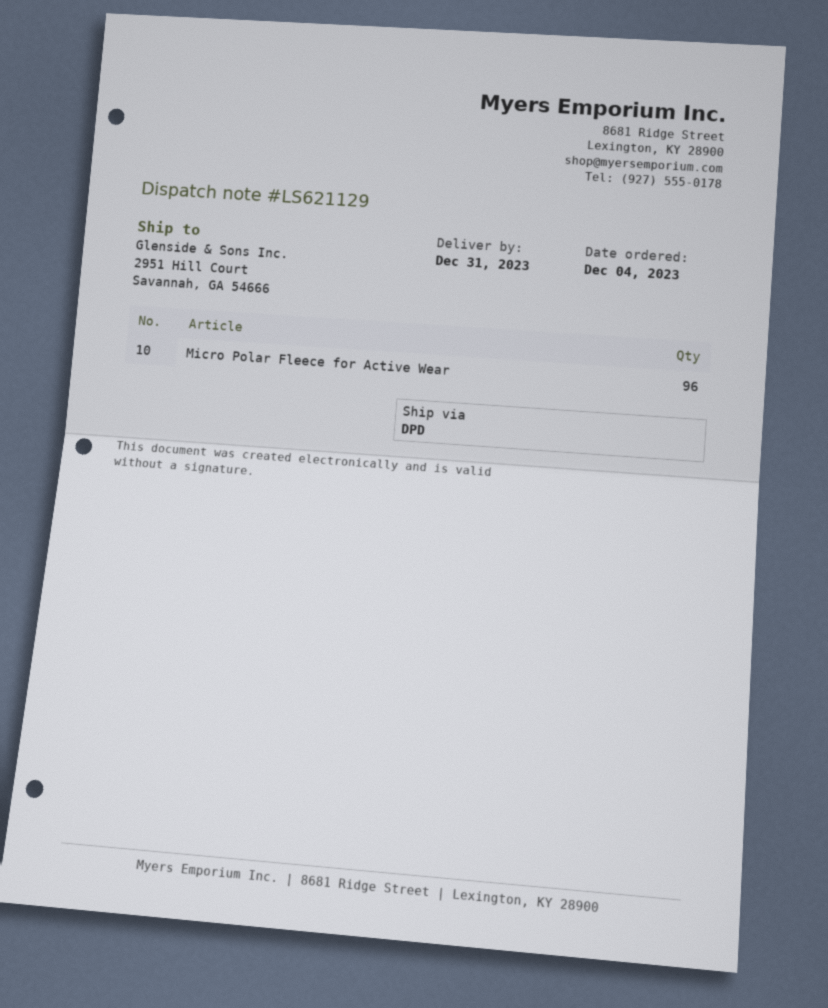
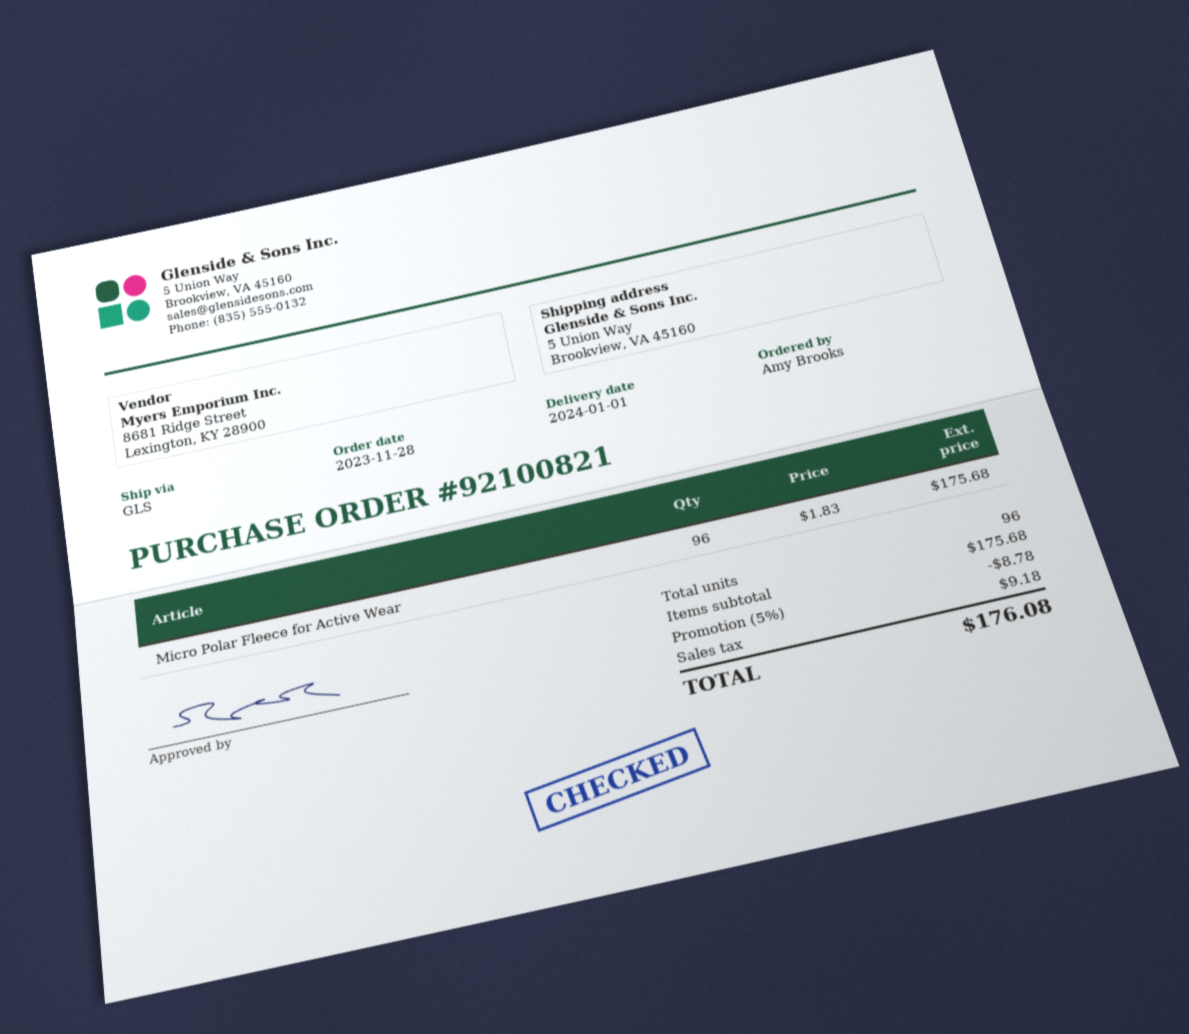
order date: 2023-12-04 -> 2023-11-28
delivery date: 2023-12-31 -> 2024-01-01
shipping method: DPD -> GLS
ship to: 2951 Hill Court, Savannah, GA 54666 -> 5 Union Way, Brookview, VA 45160

